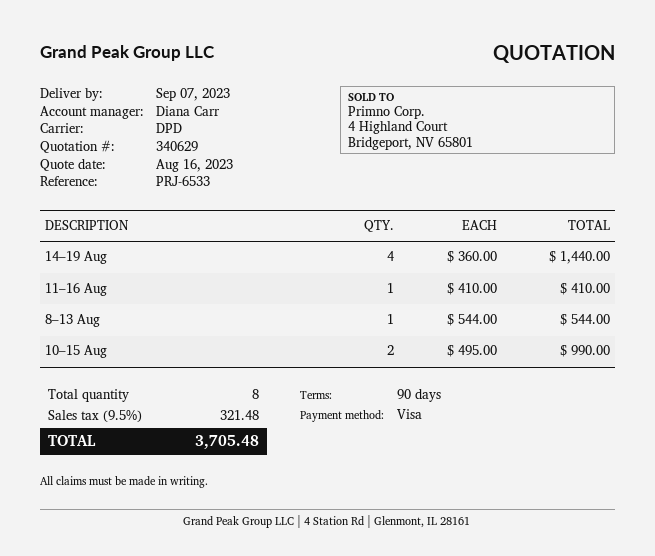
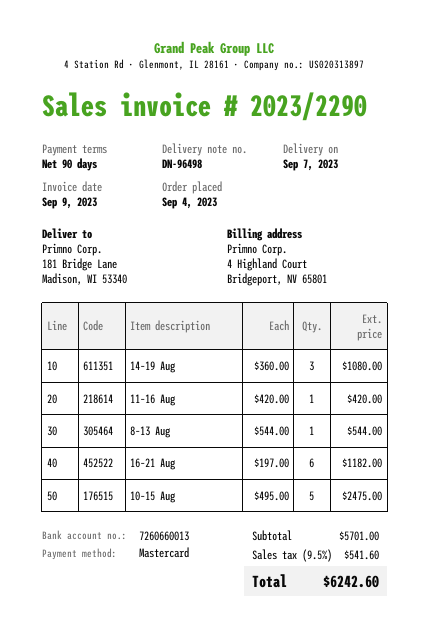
payment method: Visa -> Mastercard
14–19 Aug: 4 x 360.00 = 1440.00 -> 3 x 360.00 = 1080.00
11–16 Aug: 1 x 410.00 = 410.00 -> 1 x 420.00 = 420.00
10–15 Aug: 2 x 495.00 = 990.00 -> 5 x 495.00 = 2475.00
16–21 Aug: none -> 6 x 197.00 = 1182.00
tax: 9.5% = 321.48 -> 9.5% = 541.60
total: 3705.48 -> 6242.60

